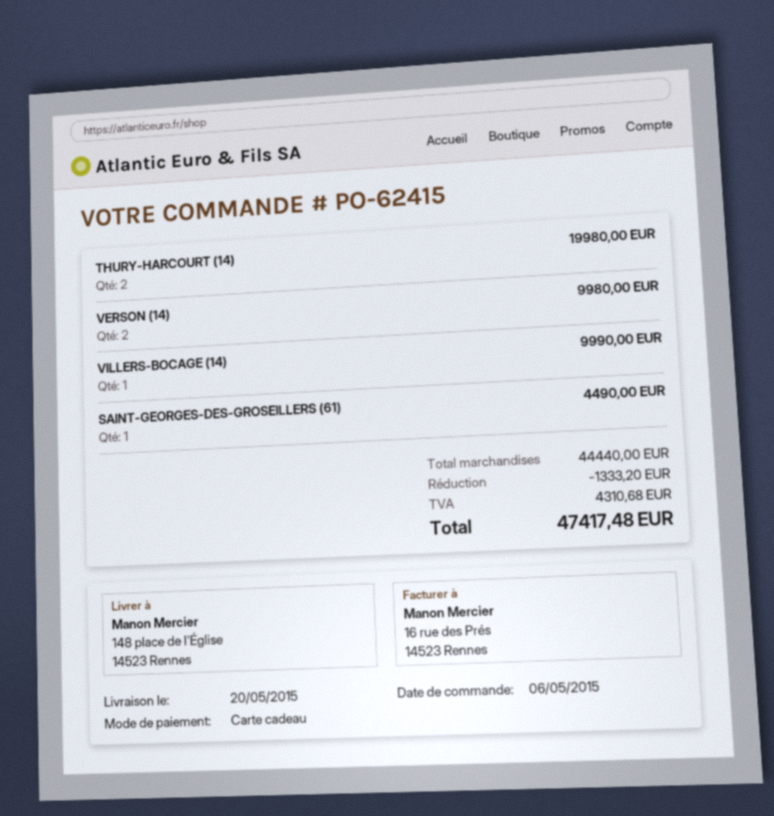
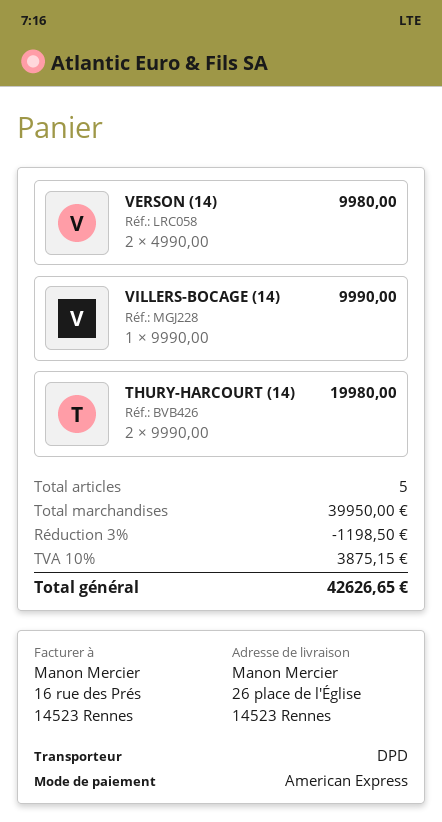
payment method: gift card -> American Express
ship to: 148 place de l'Église, 14523 Rennes -> 26 place de l'Église, 14523 Rennes
SAINT-GEORGES-DES-GROSEILLERS (61): 1 for 4490.00 -> none
subtotal: 44440.00 -> 39950.00
discount: 1333.20 -> 1198.50
tax: 4310.68 -> 3875.15
total: 47417.48 -> 42626.65

